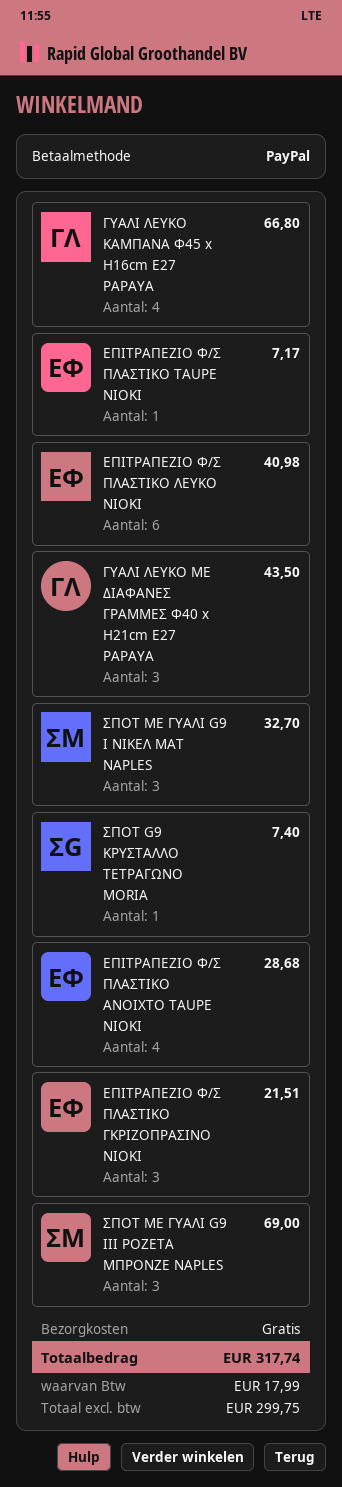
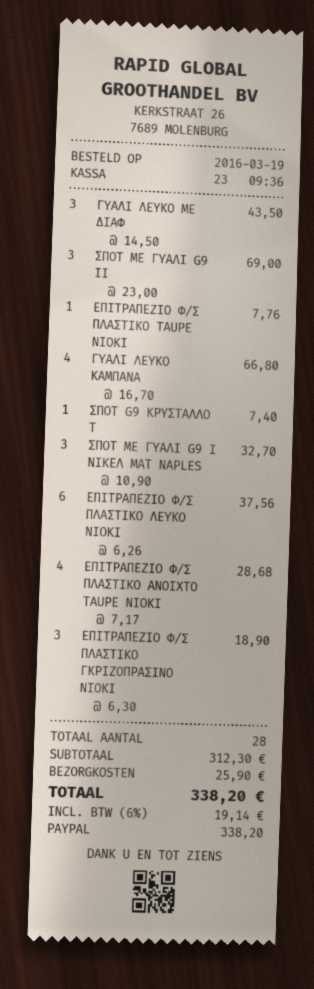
ΕΠΙΤΡΑΠΕΖΙΟ Φ/Σ ΠΛΑΣΤΙΚΟ TAUPE NIOKI: 1 for 7.17 -> 1 for 7.76
ΕΠΙΤΡΑΠΕΖΙΟ Φ/Σ ΠΛΑΣΤΙΚΟ ΛΕΥΚΟ NIOKI: 6 for 40.98 -> 6 for 37.56
ΕΠΙΤΡΑΠΕΖΙΟ Φ/Σ ΠΛΑΣΤΙΚΟ ΓΚΡΙΖΟΠΡΑΣΙΝΟ NIOKI: 3 for 21.51 -> 3 for 18.90
shipping: 0.00 -> 25.90
tax: 17.99 -> 19.14
total: 317.74 -> 338.20

